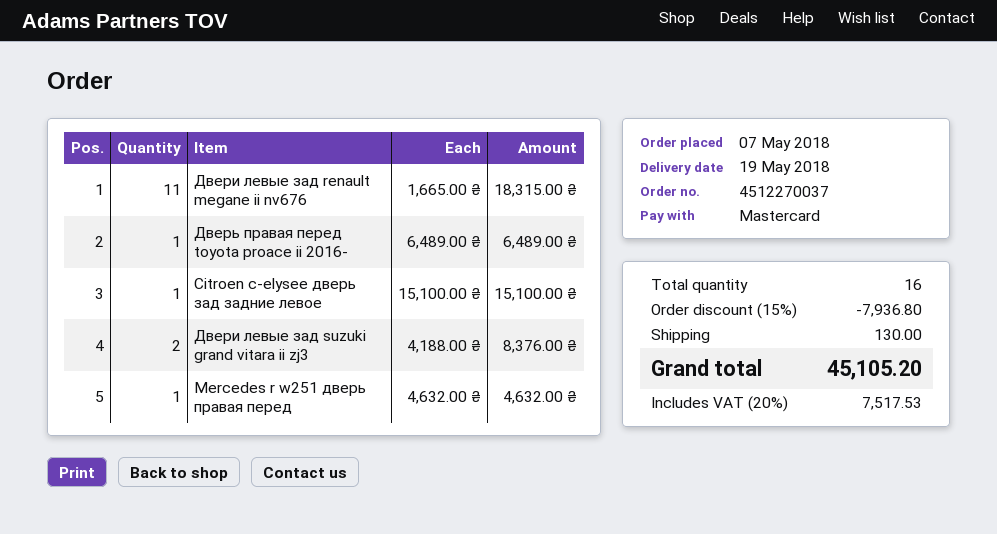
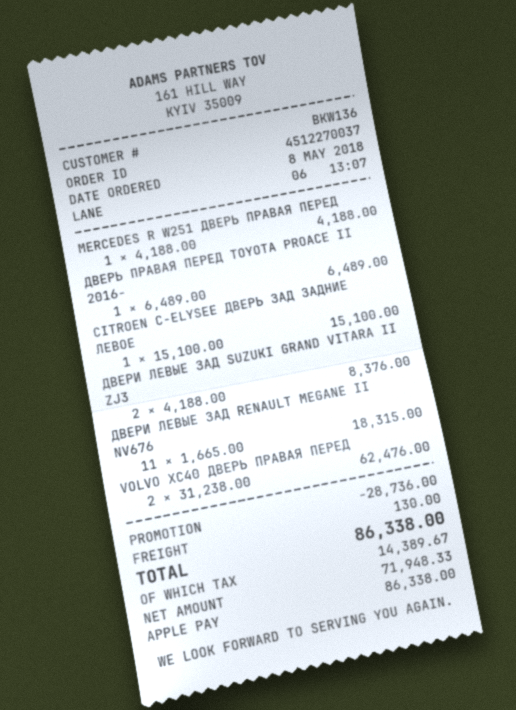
order date: 2018-05-07 -> 2018-05-08
payment method: Mastercard -> Apple Pay
Mercedes r w251 дверь правая перед: 1 x 4632.00 = 4632.00 -> 1 x 4188.00 = 4188.00
VOLVO XC40 ДВЕРЬ ПРАВАЯ ПЕРЕД: none -> 2 x 31238.00 = 62476.00
discount: 7936.80 -> 28736.00
tax: 7517.53 -> 14389.67
total: 45105.20 -> 86338.00

